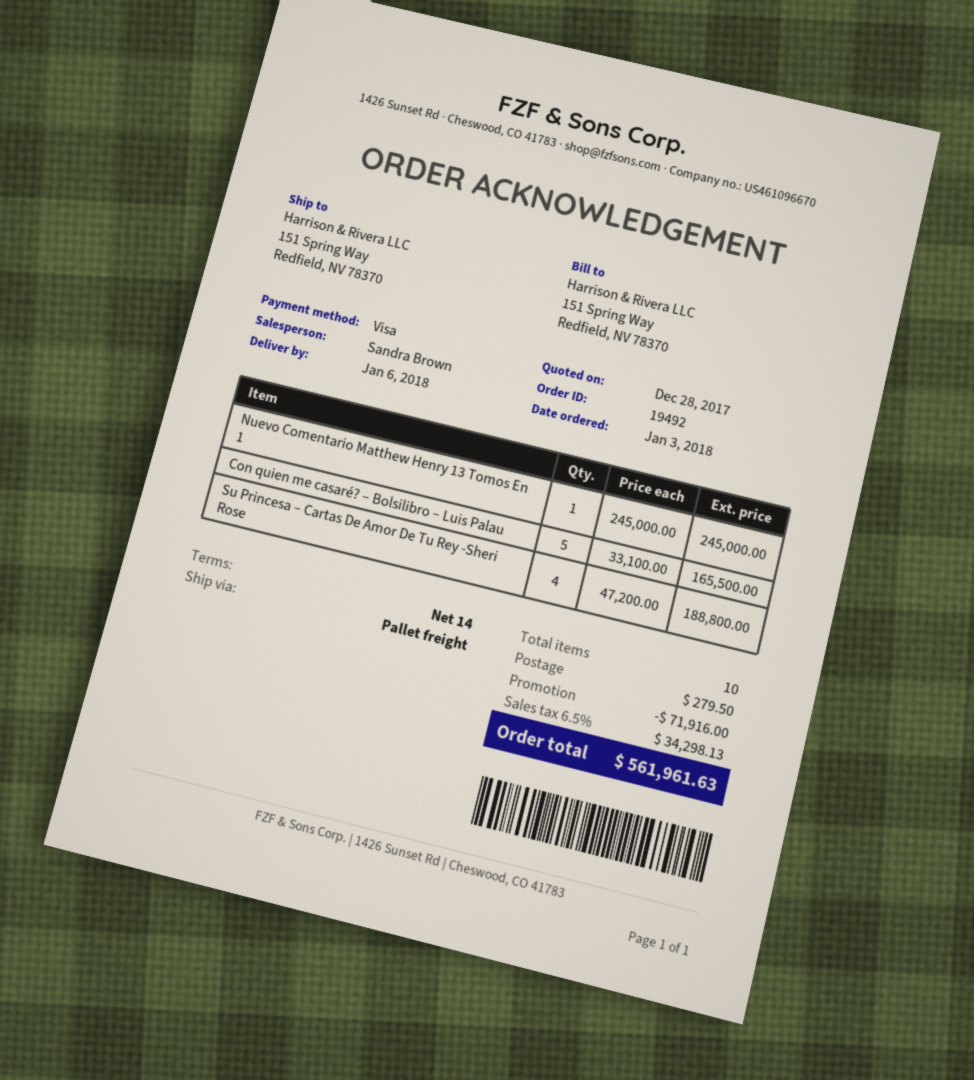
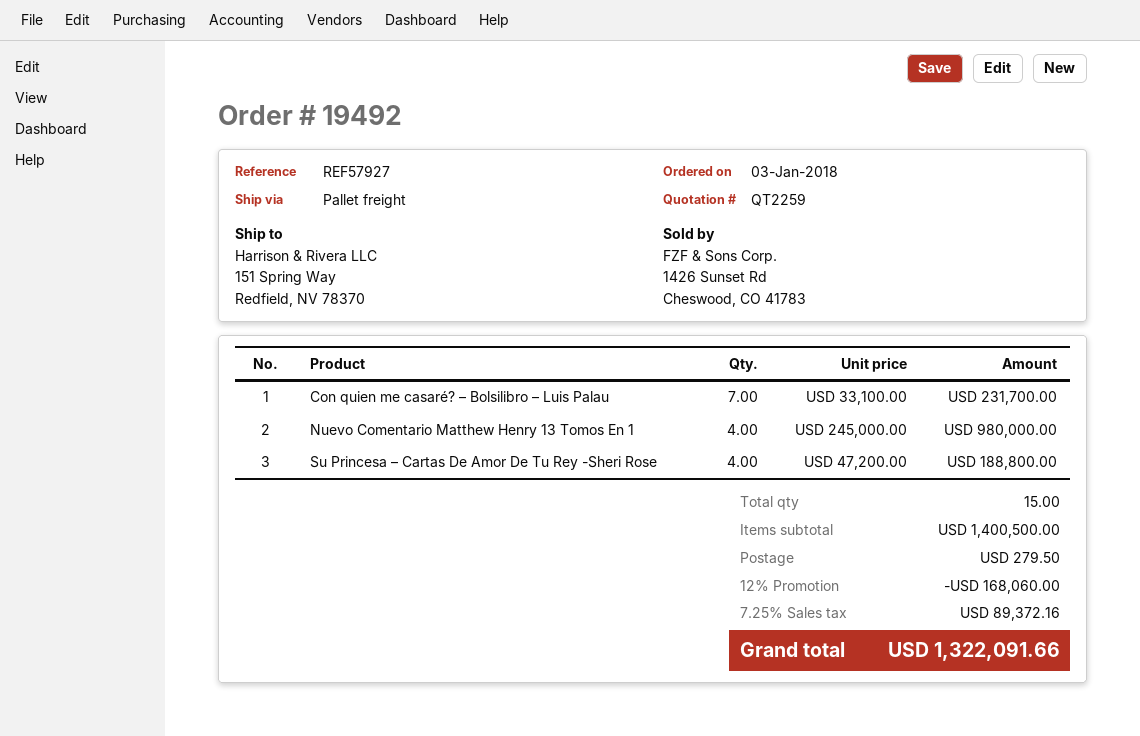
Nuevo Comentario Matthew Henry 13 Tomos En 1: 1 x 245000.00 = 245000.00 -> 4 x 245000.00 = 980000.00
Con quien me casaré? – Bolsilibro – Luis Palau: 5 x 33100.00 = 165500.00 -> 7 x 33100.00 = 231700.00
total quantity: 10 -> 15
discount: 71916.00 -> 168060.00
tax: 6.5% = 34298.13 -> 7.25% = 89372.16
total: 561961.63 -> 1322091.66

